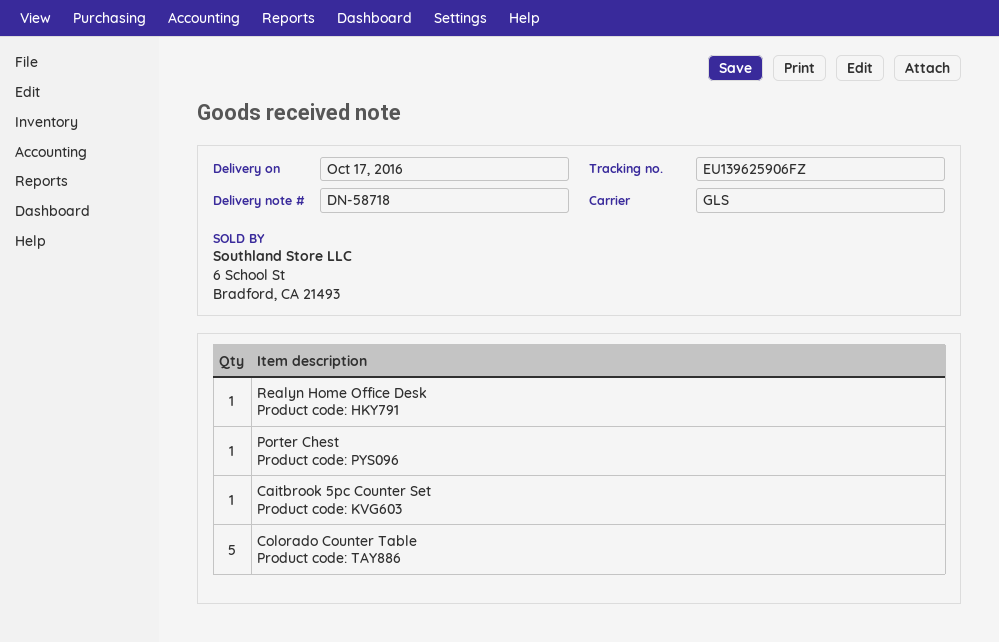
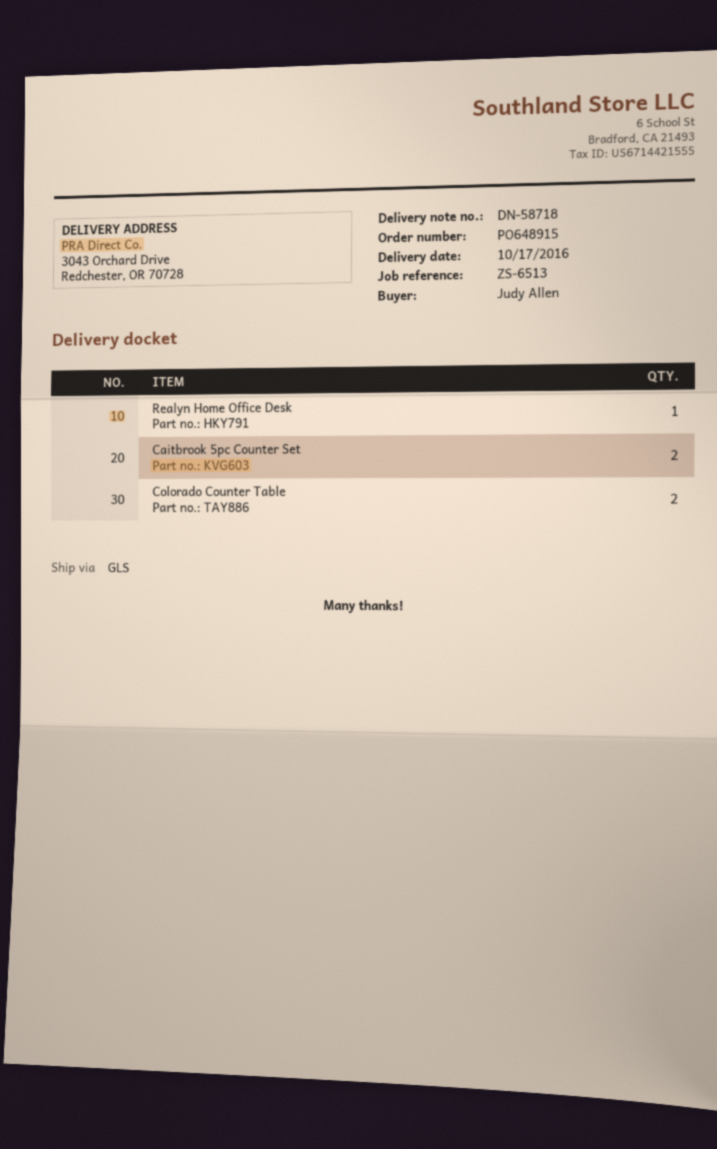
Porter Chest: 1 -> none
Caitbrook 5pc Counter Set: 1 -> 2
Colorado Counter Table: 5 -> 2

